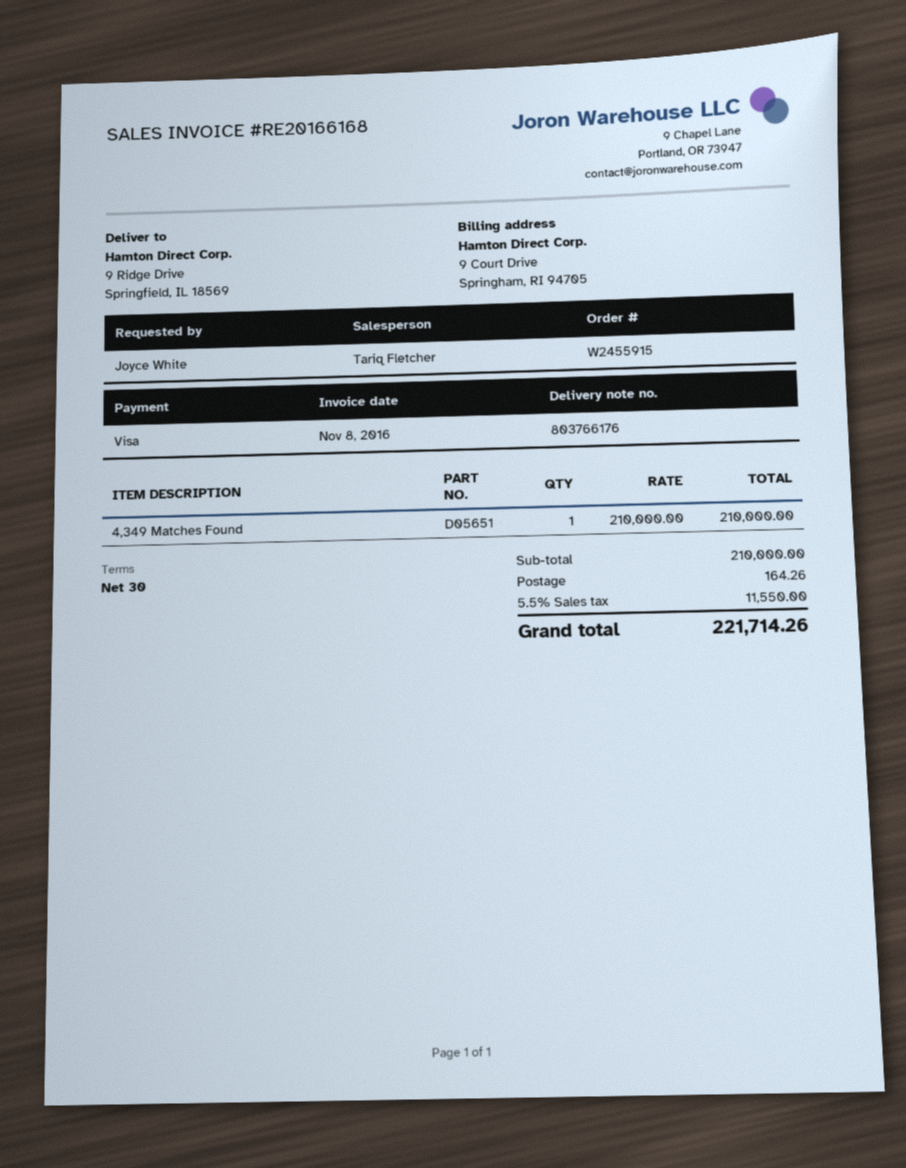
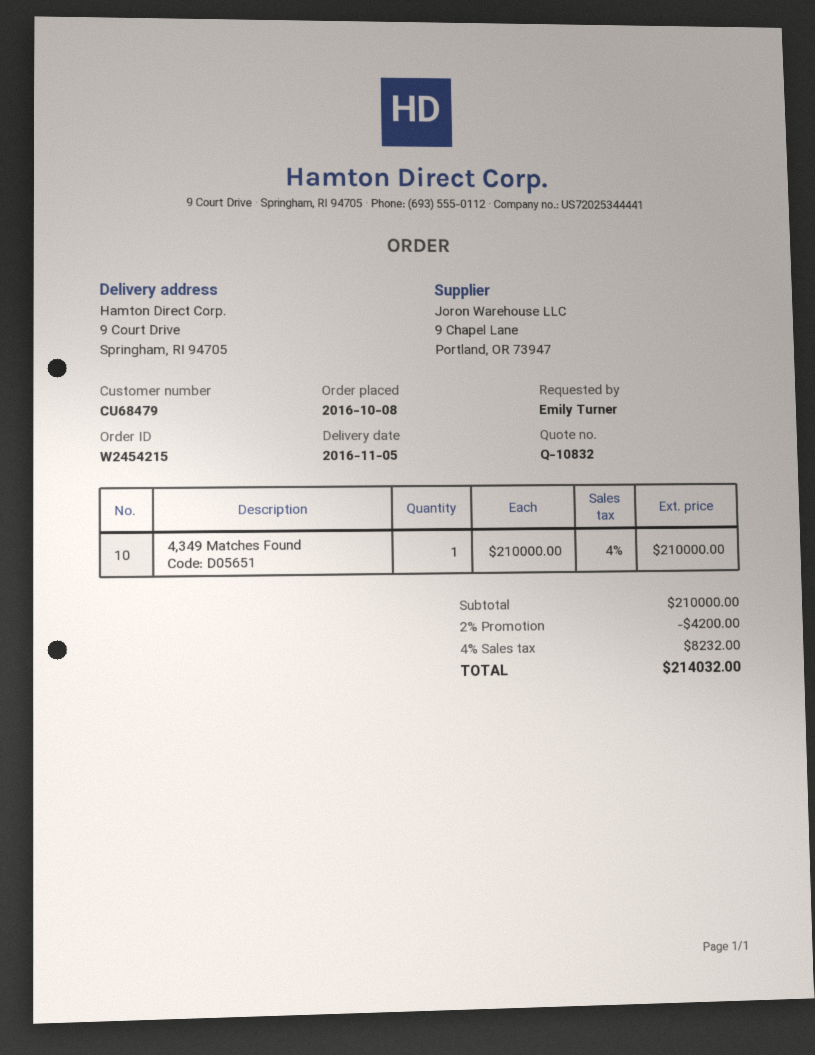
order number: W2455915 -> W2454215
ordered by: Joyce White -> Emily Turner
ship to: 9 Ridge Drive, Springfield, IL 18569 -> 9 Court Drive, Springham, RI 94705
discount: none -> 2% = 4200.00
shipping: 164.26 -> none
tax: 5.5% = 11550.00 -> 4% = 8232.00
total: 221714.26 -> 214032.00

